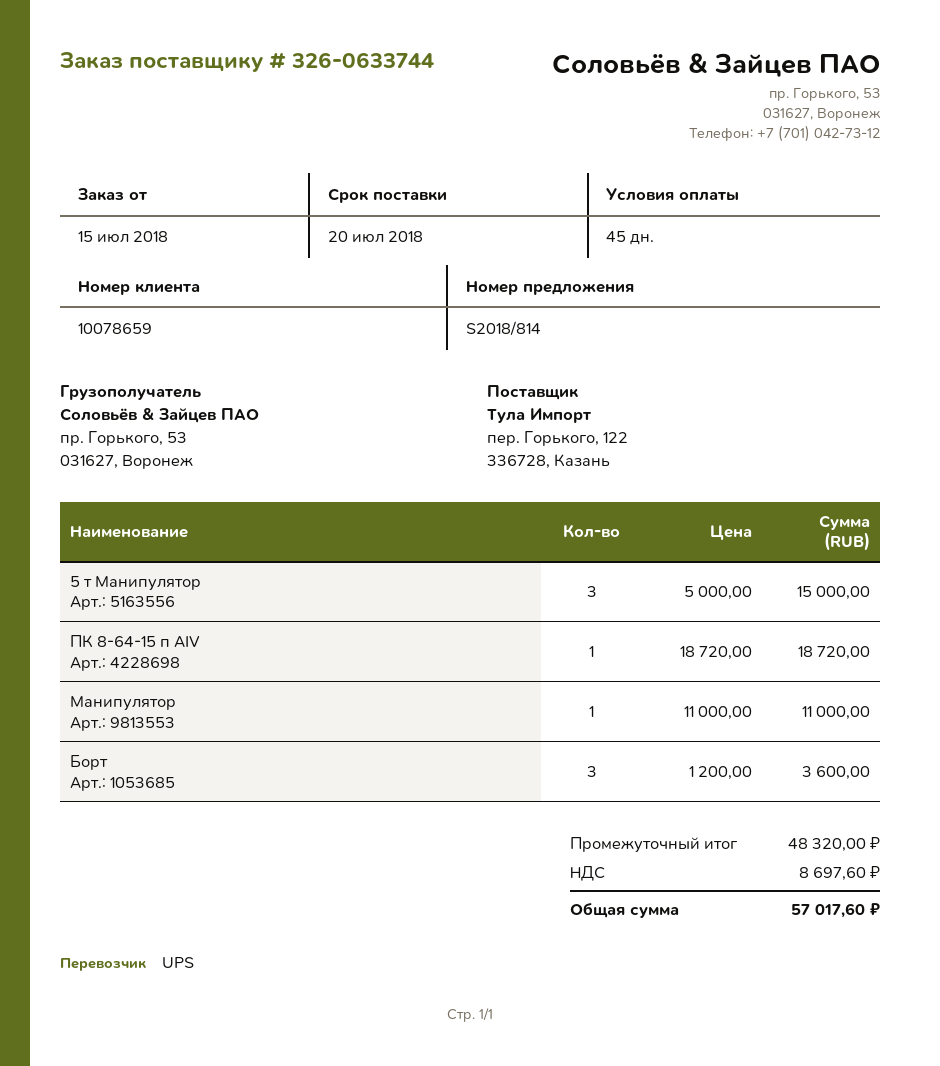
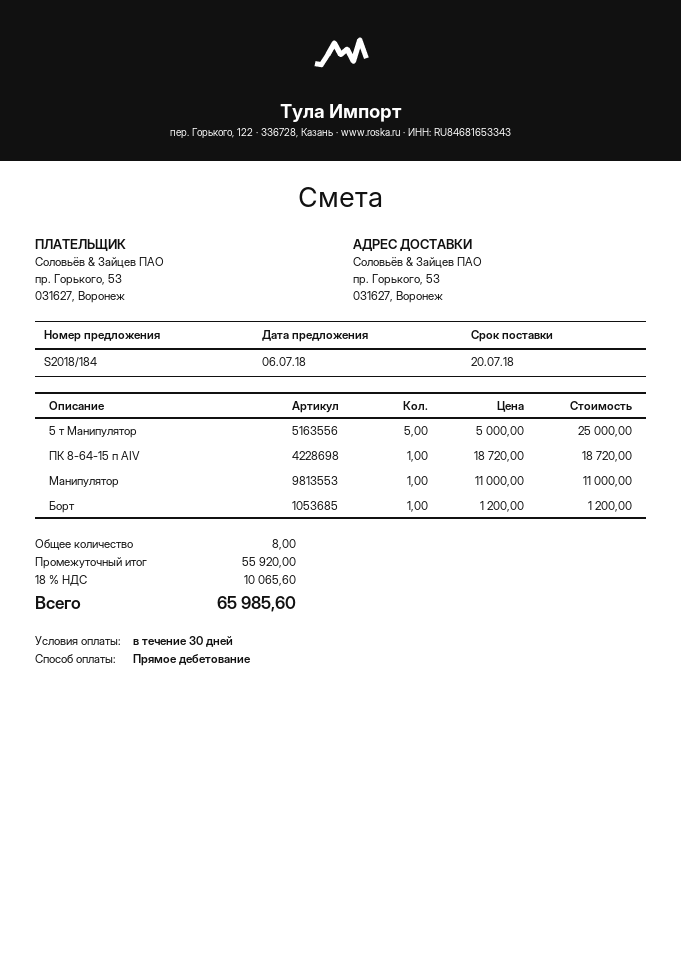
quote number: S2018/814 -> S2018/184
payment terms: 45 days -> 30 days
5 т Манипулятор: 3 x 5000.00 = 15000.00 -> 5 x 5000.00 = 25000.00
Борт: 3 x 1200.00 = 3600.00 -> 1 x 1200.00 = 1200.00
subtotal: 48320.00 -> 55920.00
tax: 8697.60 -> 10065.60
total: 57017.60 -> 65985.60

